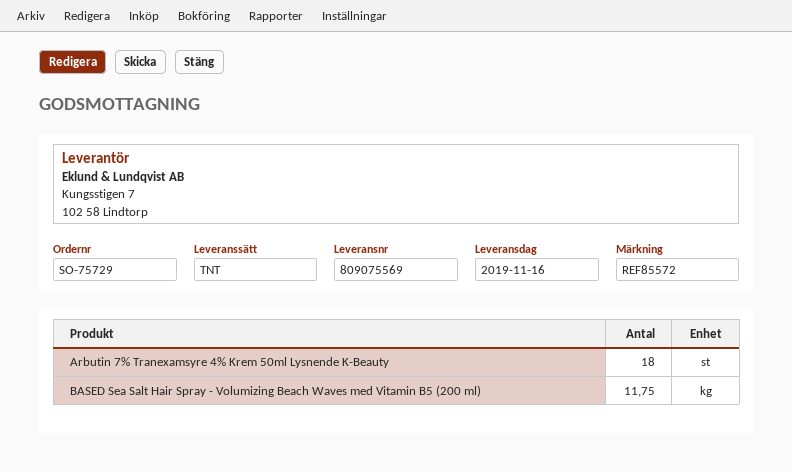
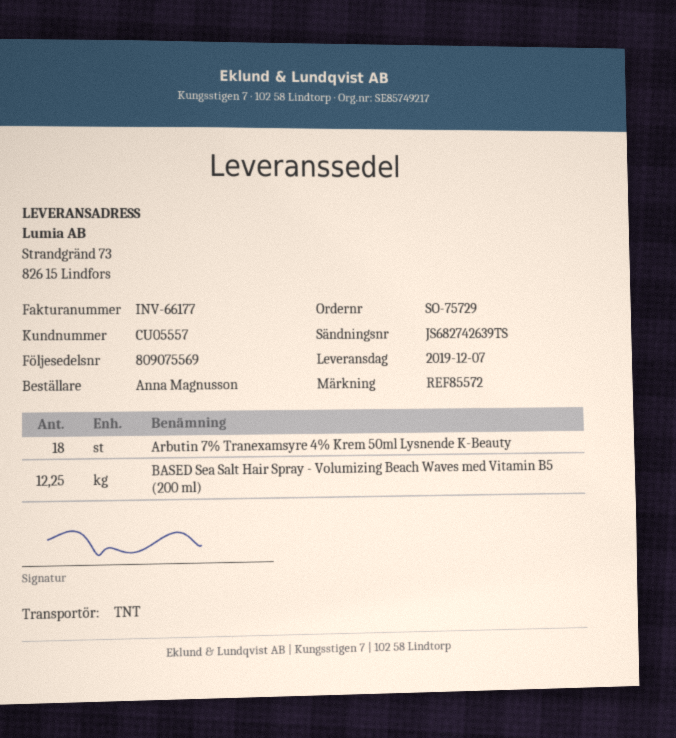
delivery date: 2019-11-16 -> 2019-12-07
BASED Sea Salt Hair Spray - Volumizing Beach Waves med Vitamin B5 (200 ml): 11.75 -> 12.25

